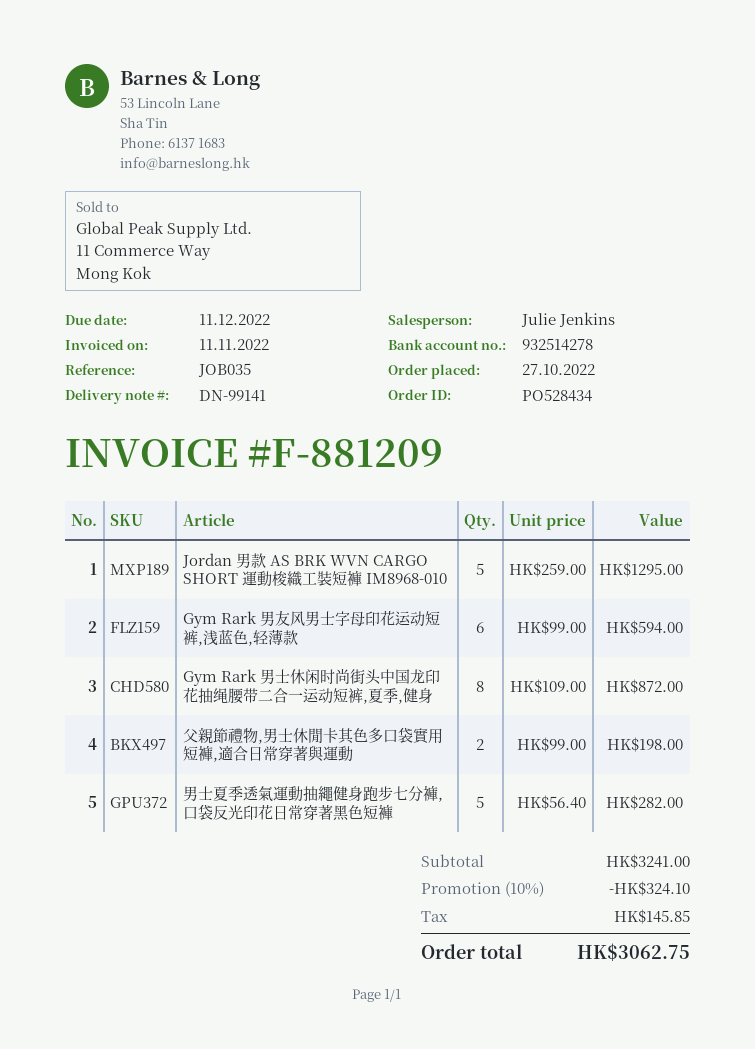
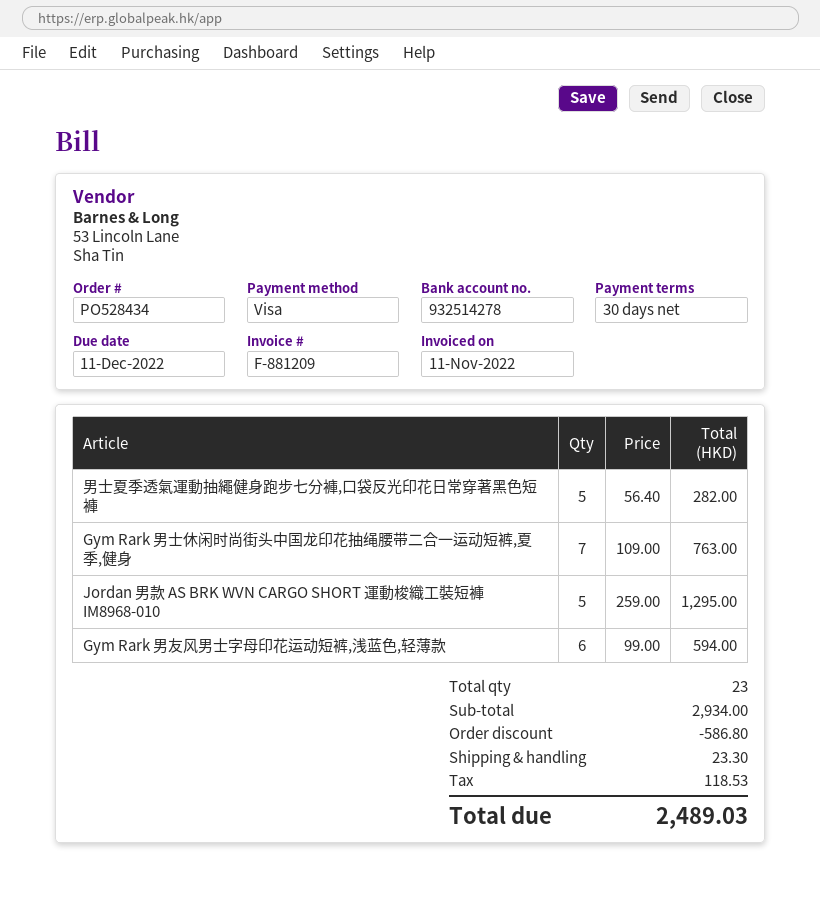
Gym Rark 男士休闲时尚街头中国龙印花抽绳腰带二合一运动短裤,夏季,健身: 8 x 109.00 = 872.00 -> 7 x 109.00 = 763.00
父親節禮物,男士休閒卡其色多口袋實用短褲,適合日常穿著與運動: 2 x 99.00 = 198.00 -> none
subtotal: 3241.00 -> 2934.00
discount: 324.10 -> 586.80
shipping: none -> 23.30
tax: 145.85 -> 118.53
total: 3062.75 -> 2489.03

